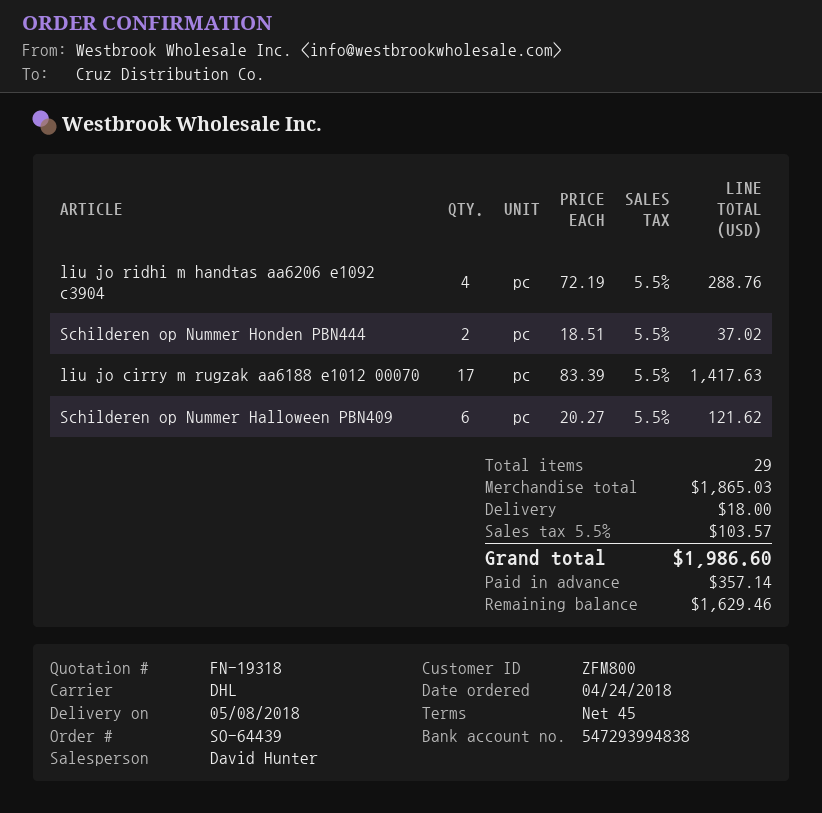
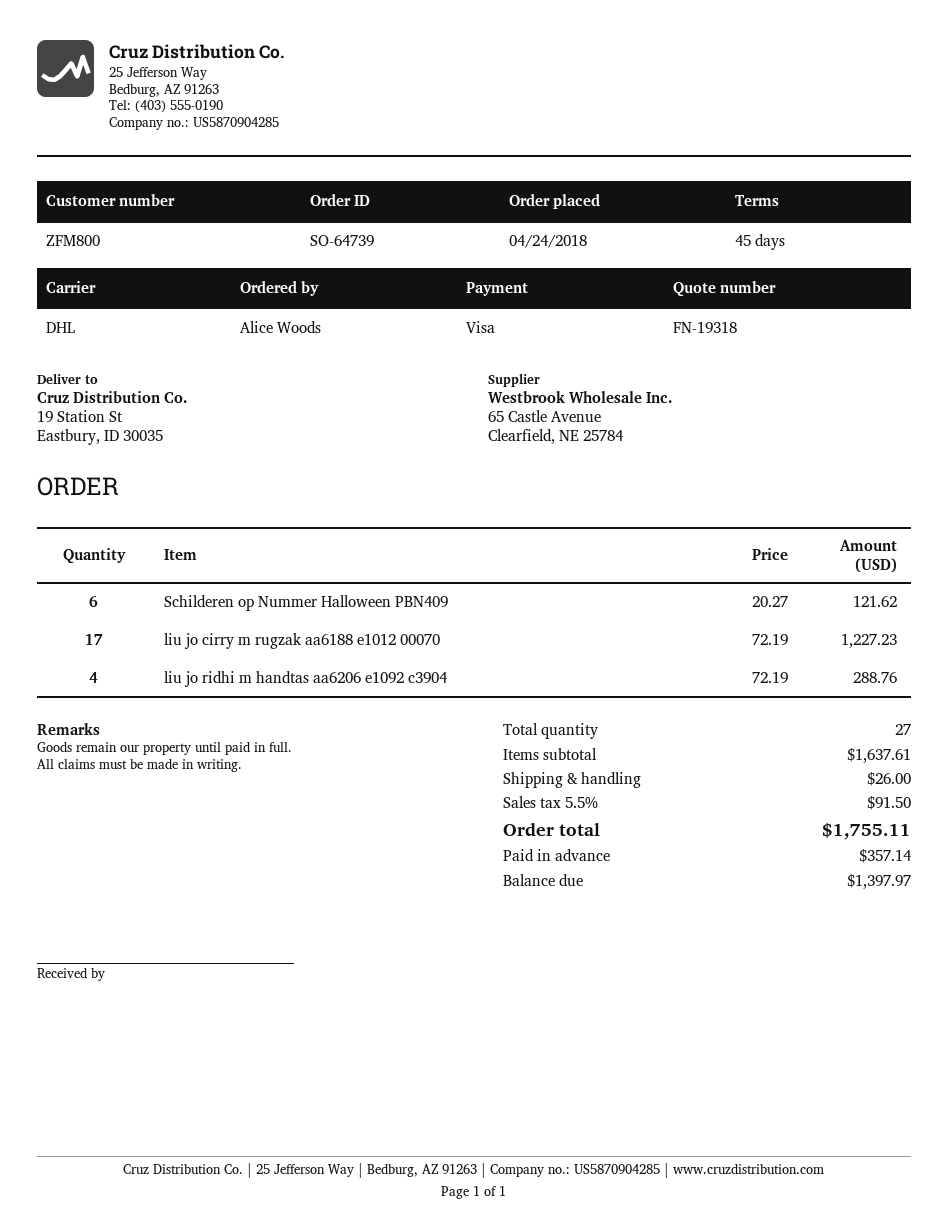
order number: SO-64439 -> SO-64739
Schilderen op Nummer Honden PBN444: 2 x 18.51 = 37.02 -> none
liu jo cirry m rugzak aa6188 e1012 00070: 17 x 83.39 = 1417.63 -> 17 x 72.19 = 1227.23
total quantity: 29 -> 27
subtotal: 1865.03 -> 1637.61
shipping: 18.00 -> 26.00
tax: 5.5% = 103.57 -> 5.5% = 91.50
total: 1986.60 -> 1755.11
balance: 1629.46 -> 1397.97

